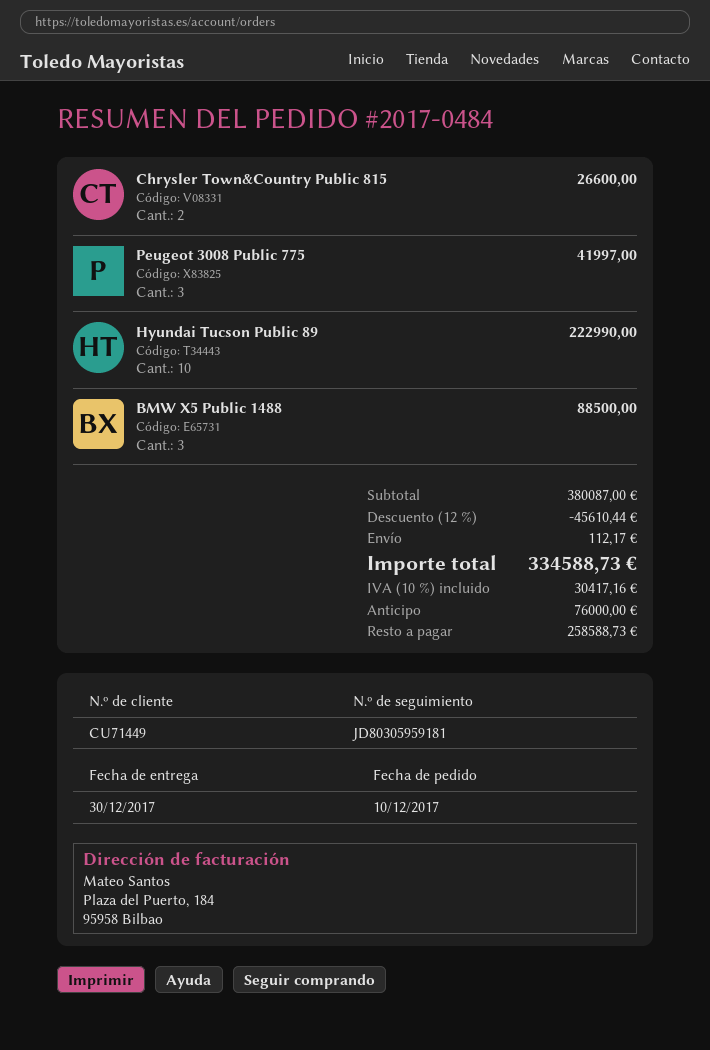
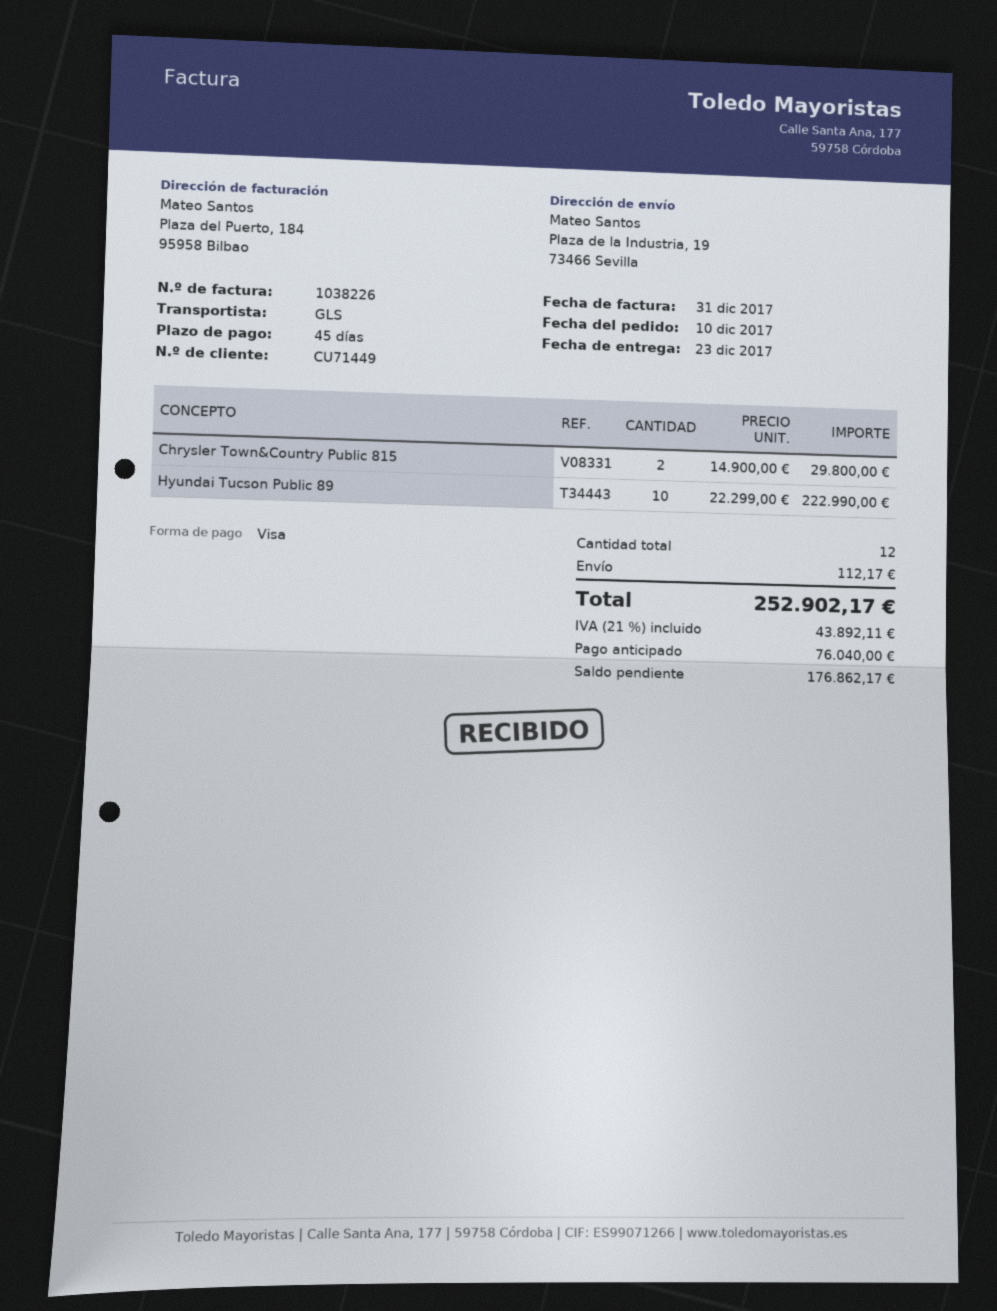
delivery date: 2017-12-30 -> 2017-12-23
Chrysler Town&Country Public 815: 2 for 26600.00 -> 2 for 29800.00
Peugeot 3008 Public 775: 3 for 41997.00 -> none
BMW X5 Public 1488: 3 for 88500.00 -> none
discount: 12% = 45610.44 -> none
tax: 10% = 30417.16 -> 21% = 43892.11
total: 334588.73 -> 252902.17
deposit: 76000.00 -> 76040.00
balance: 258588.73 -> 176862.17

